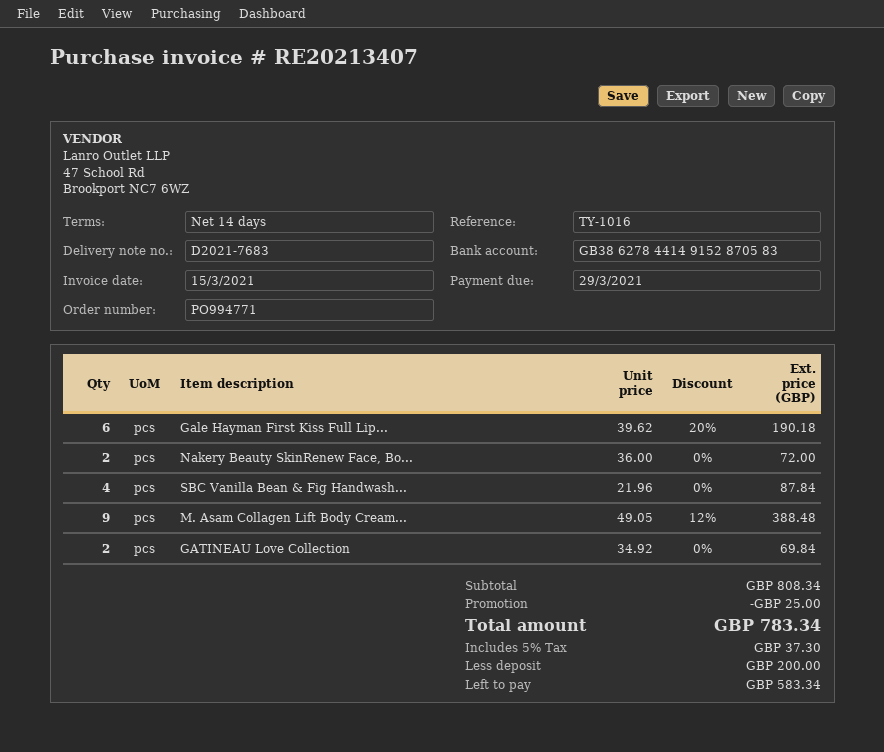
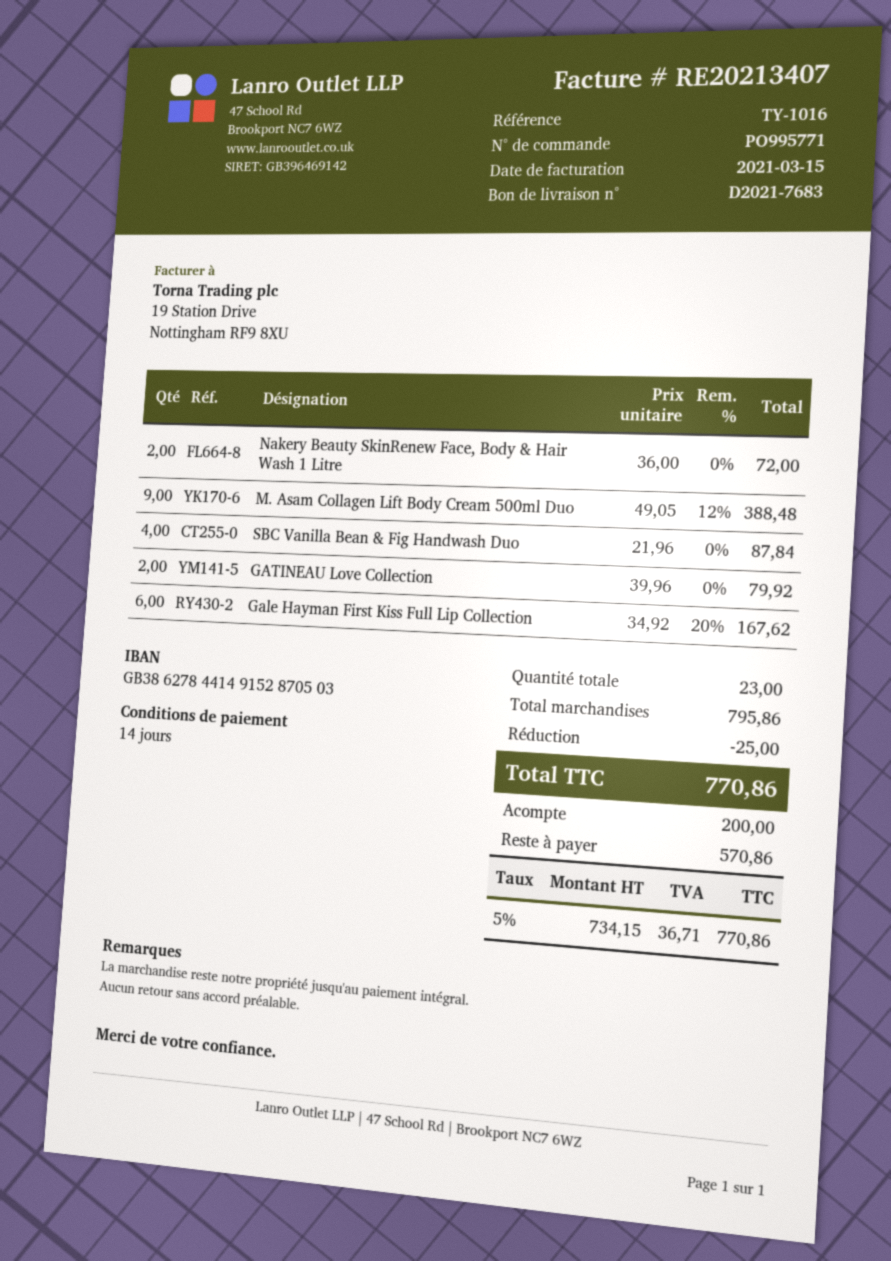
order number: PO994771 -> PO995771
bank account: GB38627844149152870583 -> GB38627844149152870503
Gale Hayman First Kiss Full Lip...: 6 x 39.62 - 20% = 190.18 -> 6 x 34.92 - 20% = 167.62
GATINEAU Love Collection: 2 x 34.92 = 69.84 -> 2 x 39.96 = 79.92
subtotal: 808.34 -> 795.86
tax: 5% = 37.30 -> 5% = 36.71
total: 783.34 -> 770.86
balance: 583.34 -> 570.86

